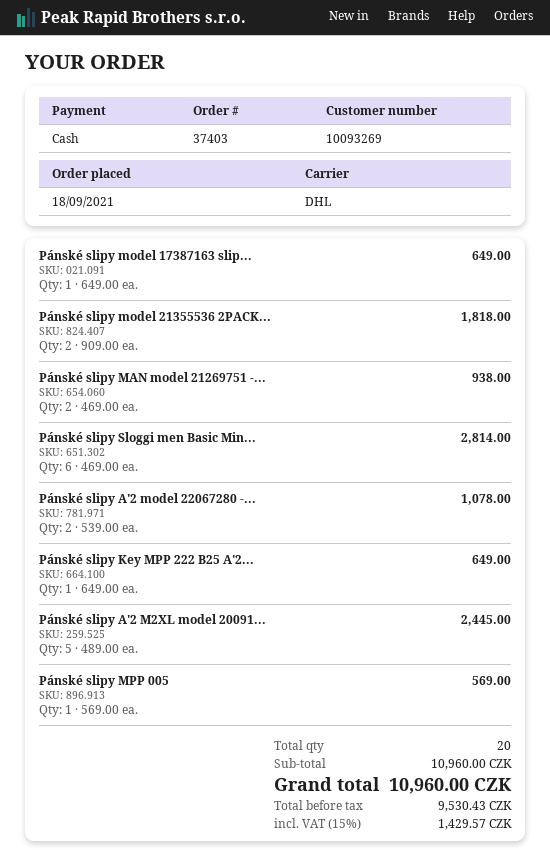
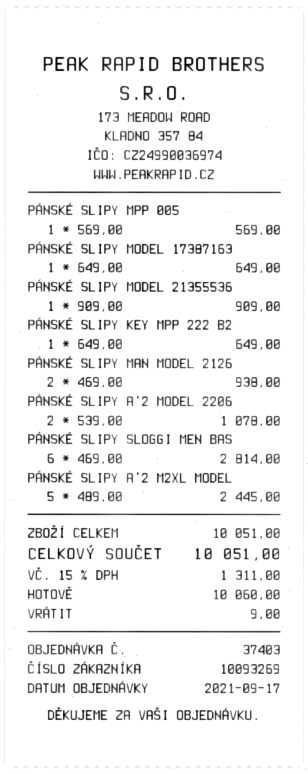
order date: 2021-09-18 -> 2021-09-17
Pánské slipy model 21355536 2PACK...: 2 x 909.00 = 1818.00 -> 1 x 909.00 = 909.00
subtotal: 10960.00 -> 10051.00
tax: 15% = 1429.57 -> 15% = 1311.00
total: 10960.00 -> 10051.00

